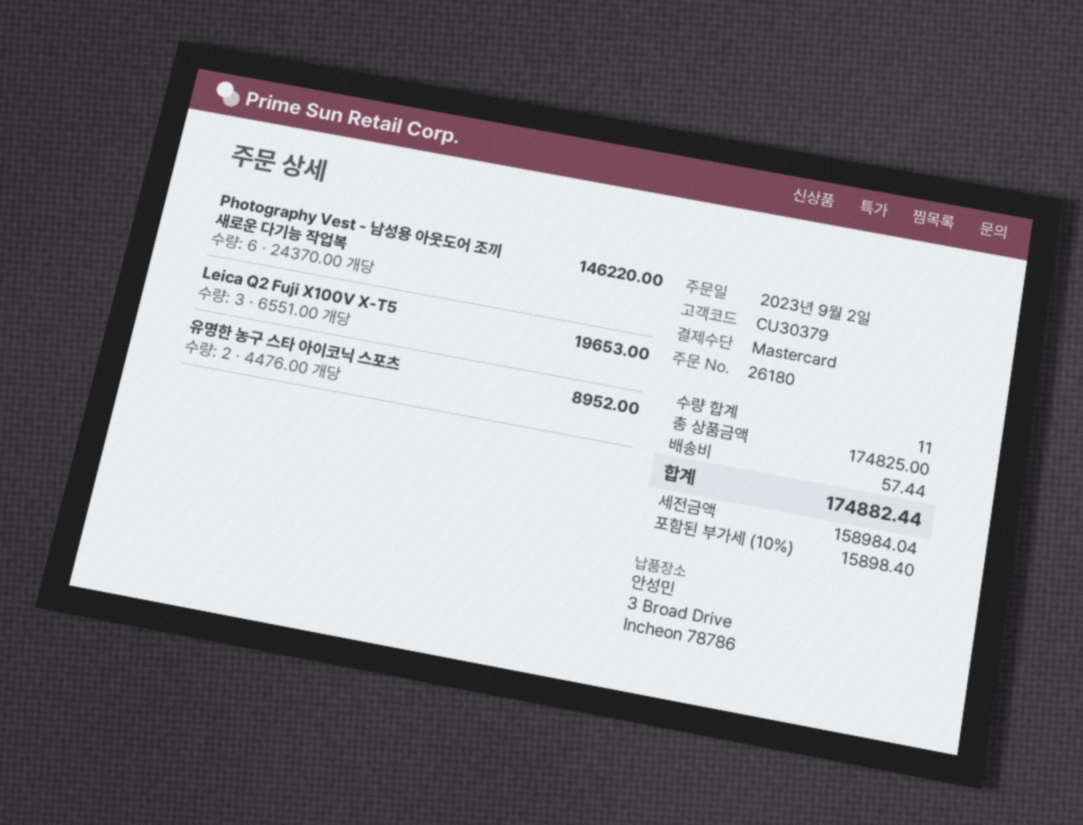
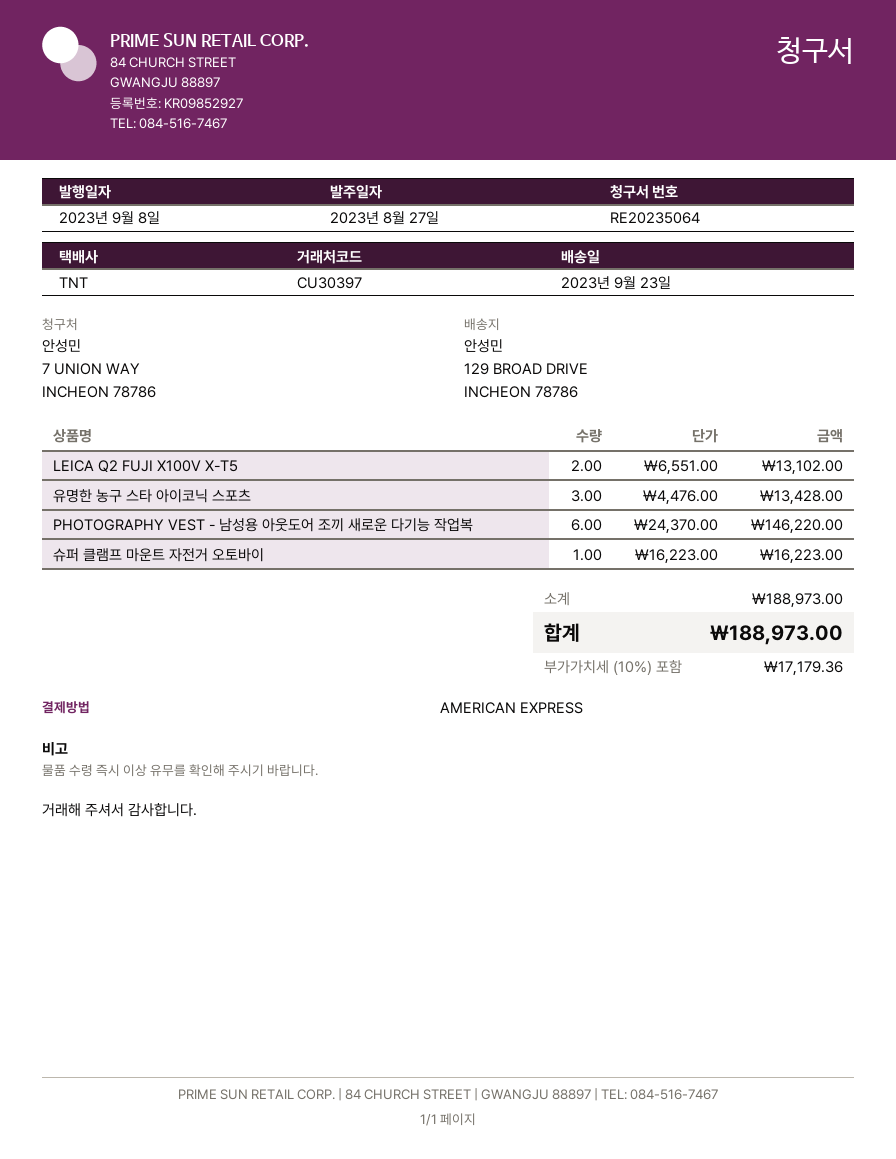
order date: 2023-09-02 -> 2023-08-27
customer number: CU30379 -> CU30397
payment method: Mastercard -> American Express
ship to: 3 Broad Drive, Incheon 78786 -> 129 BROAD DRIVE, INCHEON 78786
Leica Q2 Fuji X100V X-T5: 3 x 6551.00 = 19653.00 -> 2 x 6551.00 = 13102.00
유명한 농구 스타 아이코닉 스포츠: 2 x 4476.00 = 8952.00 -> 3 x 4476.00 = 13428.00
슈퍼 클램프 마운트 자전거 오토바이: none -> 1 x 16223.00 = 16223.00
subtotal: 174825.00 -> 188973.00
shipping: 57.44 -> none
tax: 10% = 15898.40 -> 10% = 17179.36
total: 174882.44 -> 188973.00

